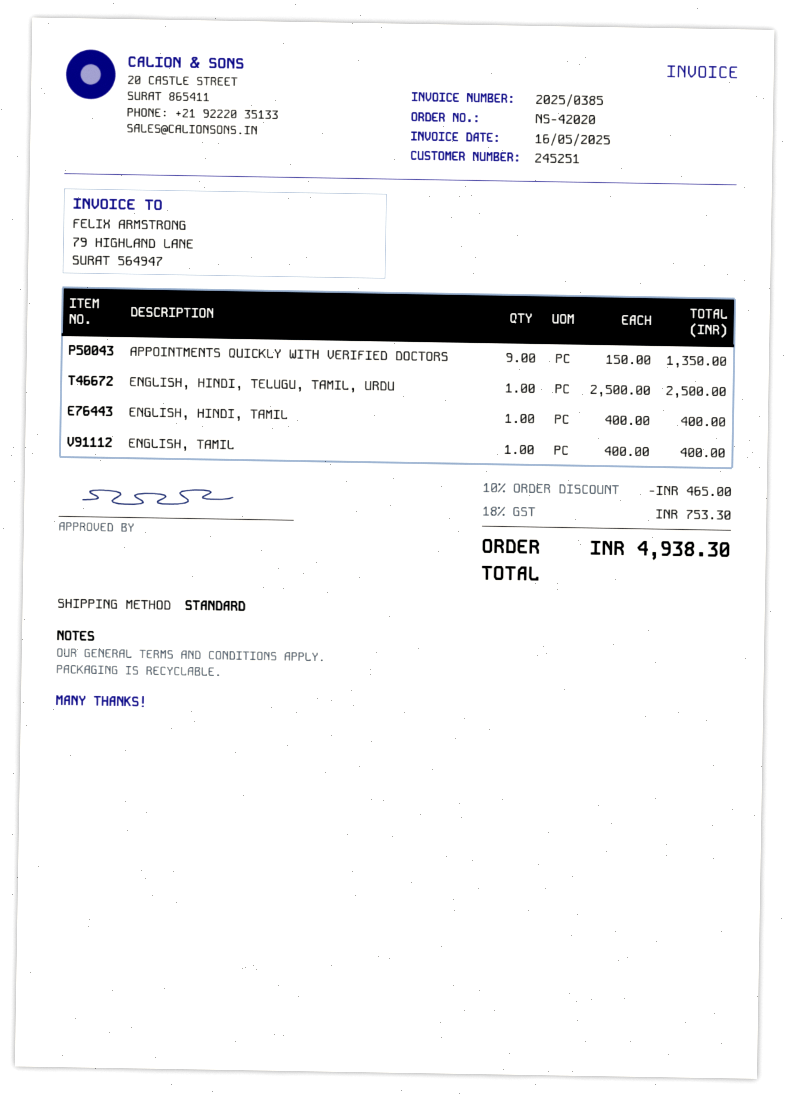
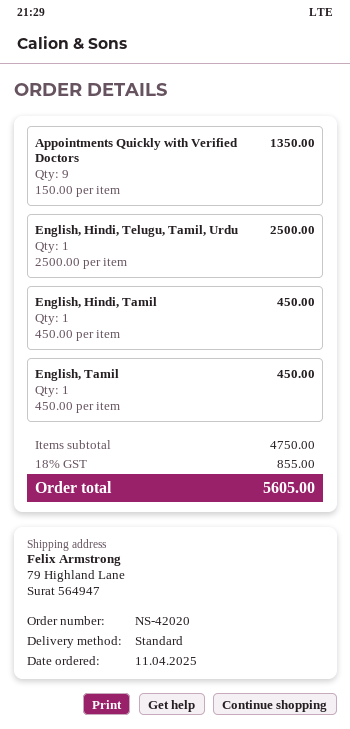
ENGLISH, HINDI, TAMIL: 1 x 400.00 = 400.00 -> 1 x 450.00 = 450.00
ENGLISH, TAMIL: 1 x 400.00 = 400.00 -> 1 x 450.00 = 450.00
discount: 10% = 465.00 -> none
tax: 18% = 753.30 -> 18% = 855.00
total: 4938.30 -> 5605.00

